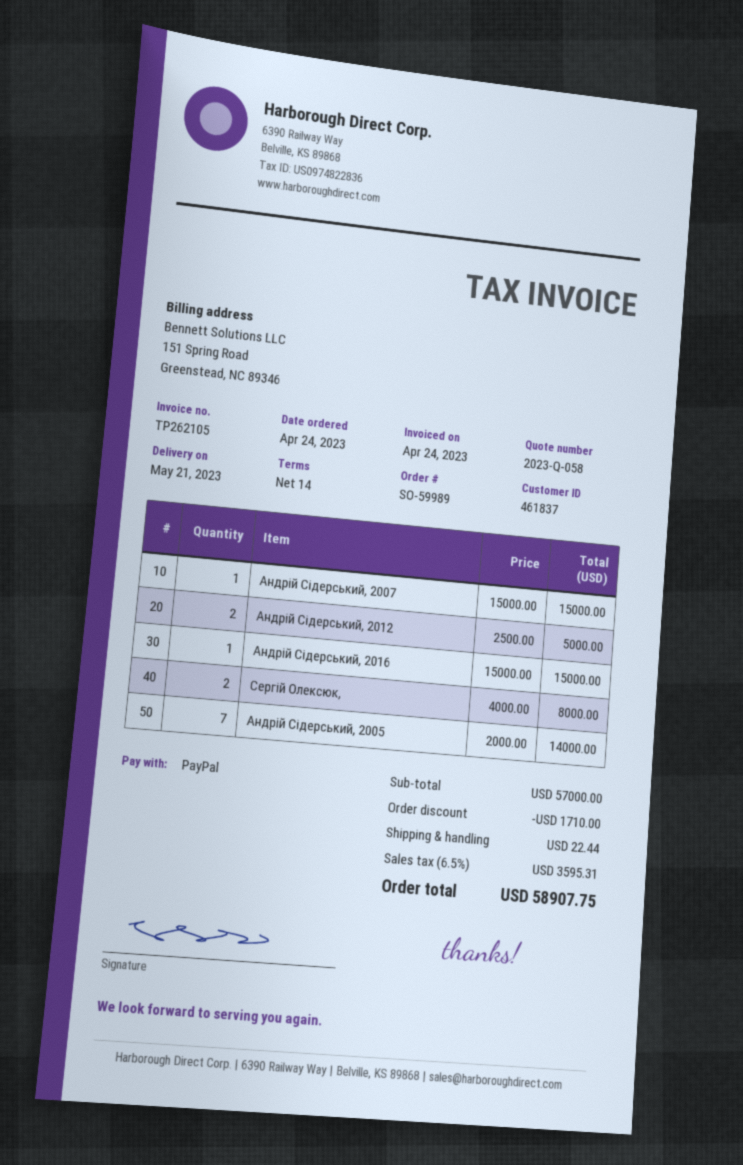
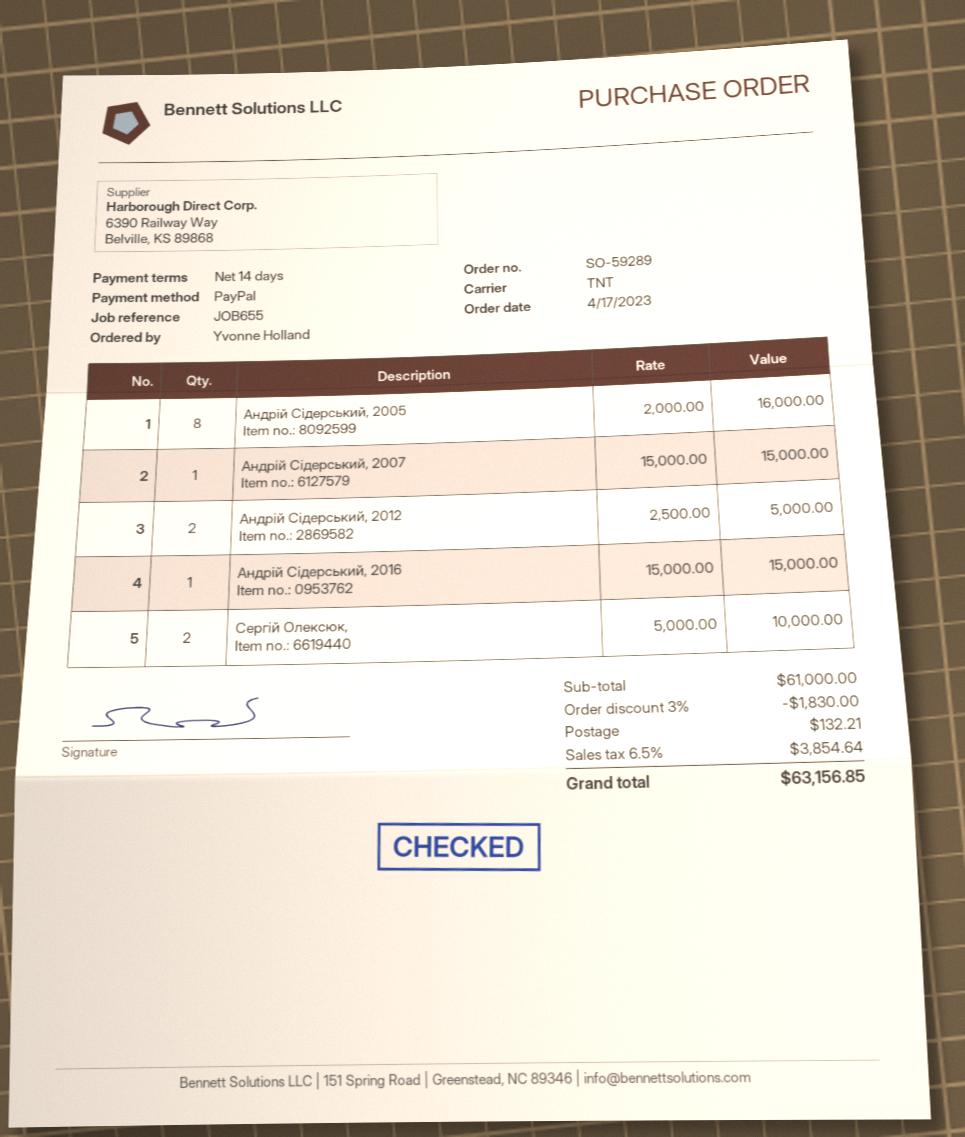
order number: SO-59989 -> SO-59289
order date: 2023-04-24 -> 2023-04-17
Сергій Олексюк,: 2 x 4000.00 = 8000.00 -> 2 x 5000.00 = 10000.00
Андрій Сідерський, 2005: 7 x 2000.00 = 14000.00 -> 8 x 2000.00 = 16000.00
subtotal: 57000.00 -> 61000.00
discount: 1710.00 -> 1830.00
shipping: 22.44 -> 132.21
tax: 6.5% = 3595.31 -> 6.5% = 3854.64
total: 58907.75 -> 63156.85

